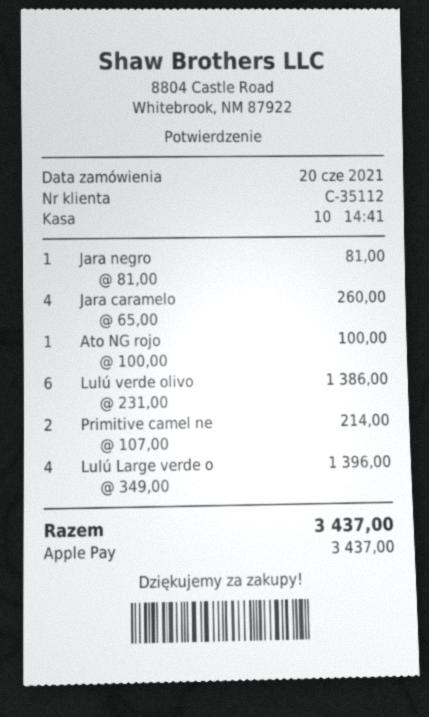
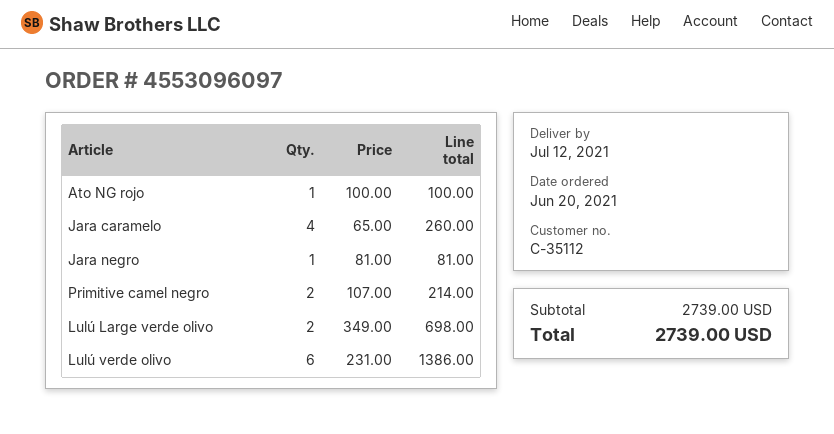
Lulú Large verde o: 4 x 349.00 = 1396.00 -> 2 x 349.00 = 698.00
total: 3437.00 -> 2739.00

